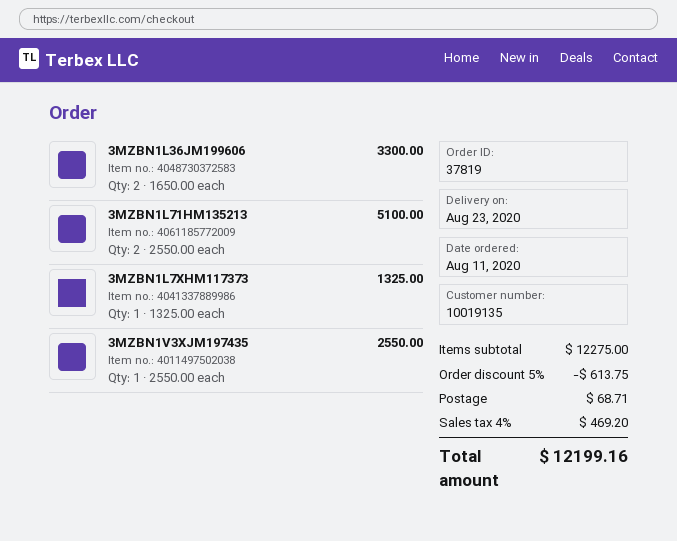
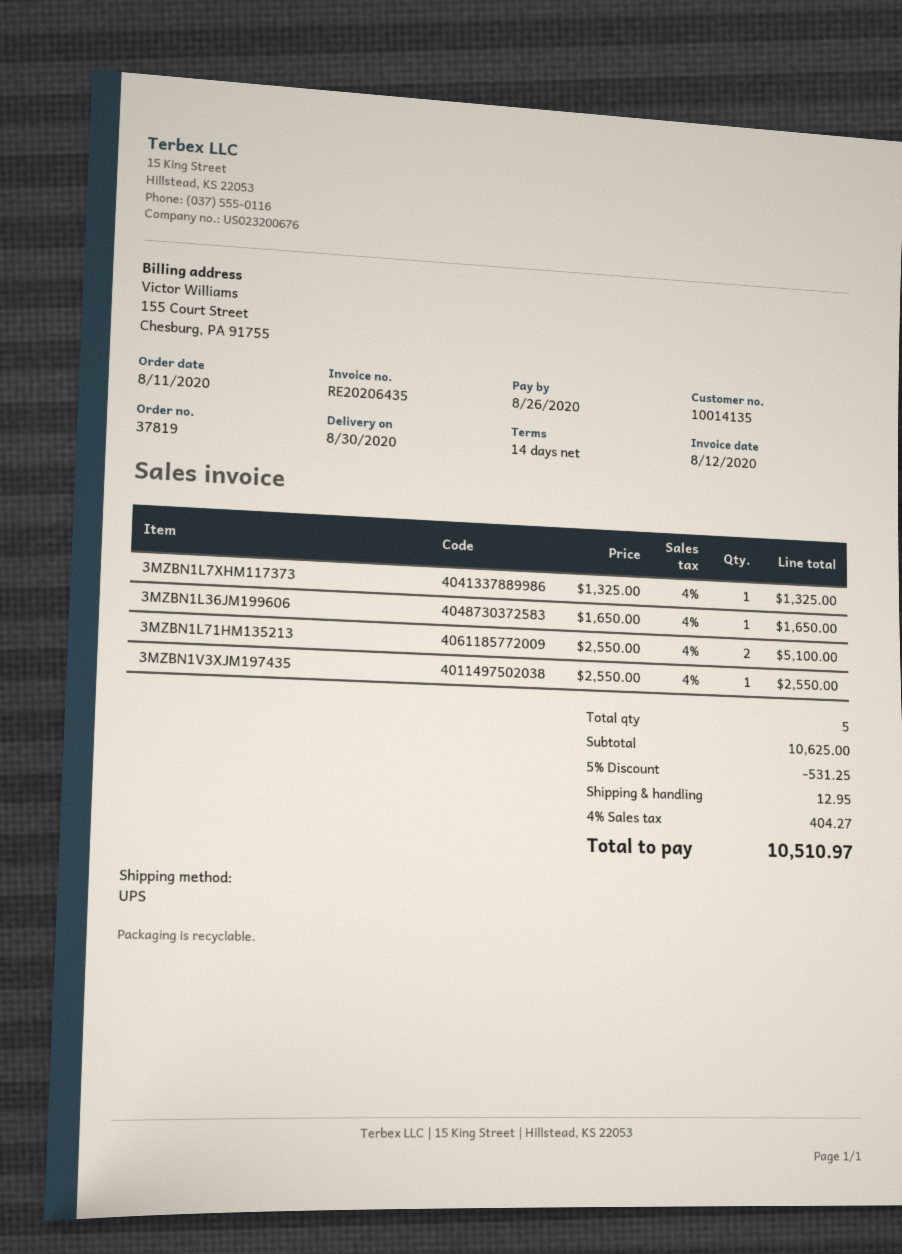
delivery date: 2020-08-23 -> 2020-08-30
customer number: 10019135 -> 10014135
3MZBN1L36JM199606: 2 x 1650.00 = 3300.00 -> 1 x 1650.00 = 1650.00
subtotal: 12275.00 -> 10625.00
discount: 5% = 613.75 -> 5% = 531.25
shipping: 68.71 -> 12.95
tax: 4% = 469.20 -> 4% = 404.27
total: 12199.16 -> 10510.97

